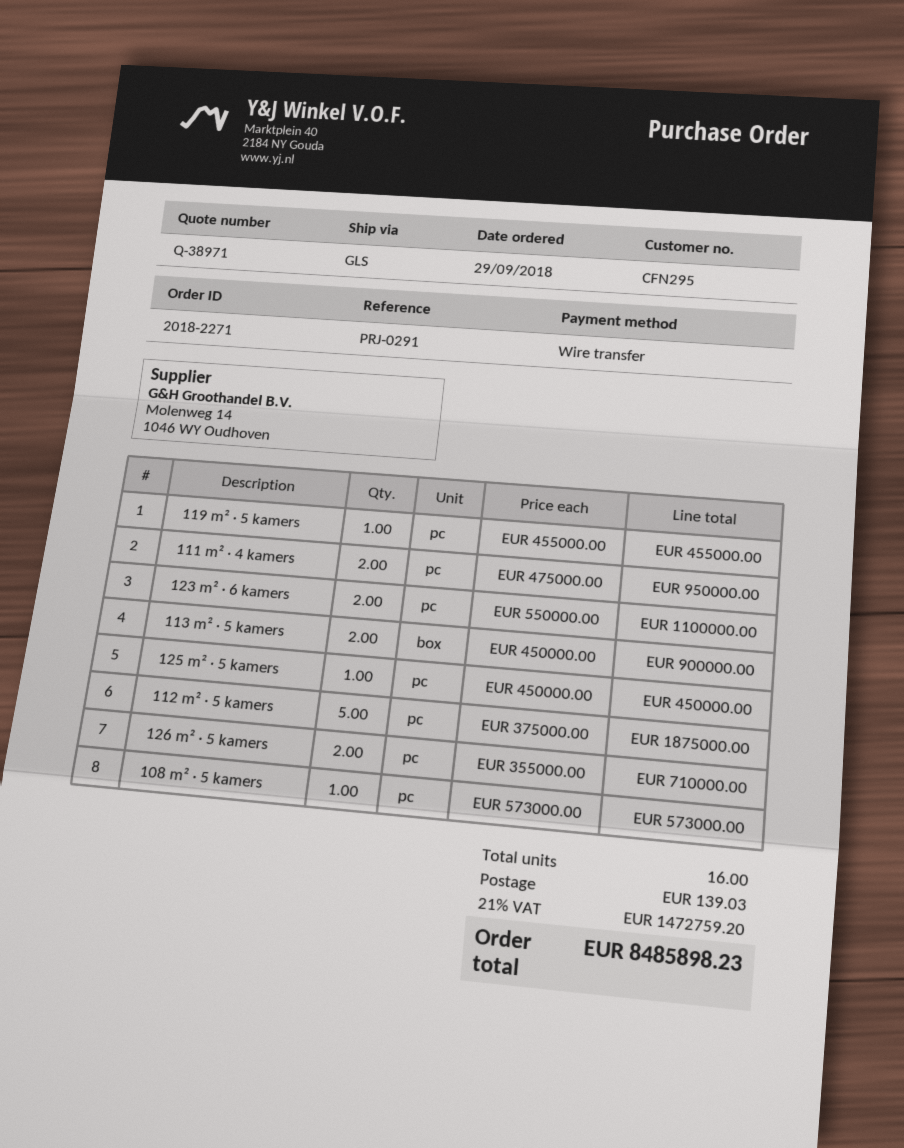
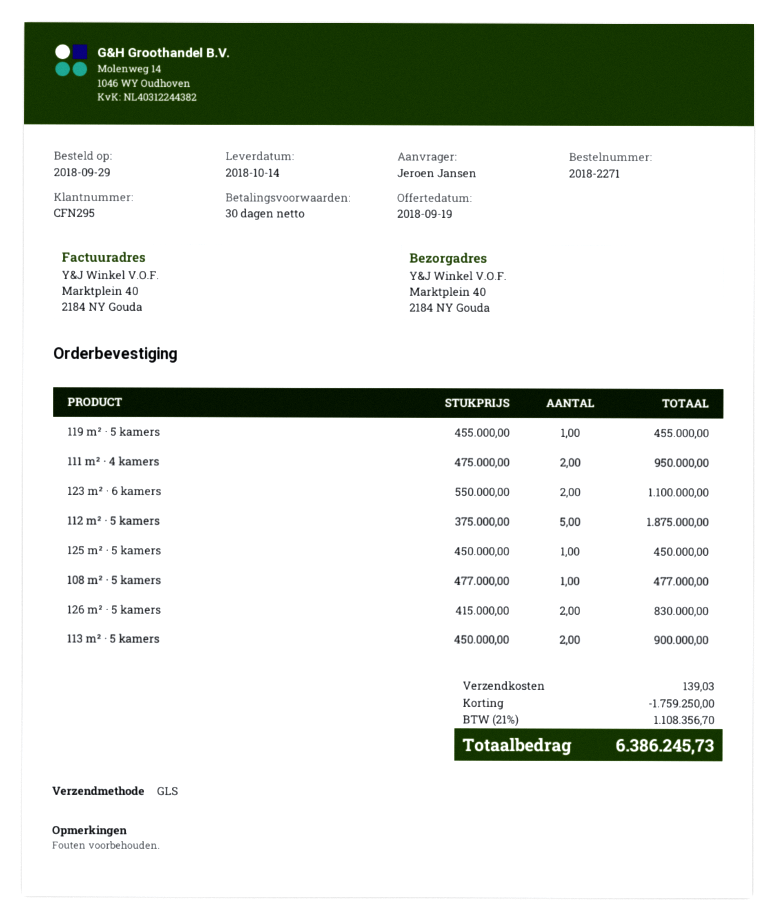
126 m² · 5 kamers: 2 x 355000.00 = 710000.00 -> 2 x 415000.00 = 830000.00
108 m² · 5 kamers: 1 x 573000.00 = 573000.00 -> 1 x 477000.00 = 477000.00
discount: none -> 1759250.00
tax: 21% = 1472759.20 -> 21% = 1108356.70
total: 8485898.23 -> 6386245.73

